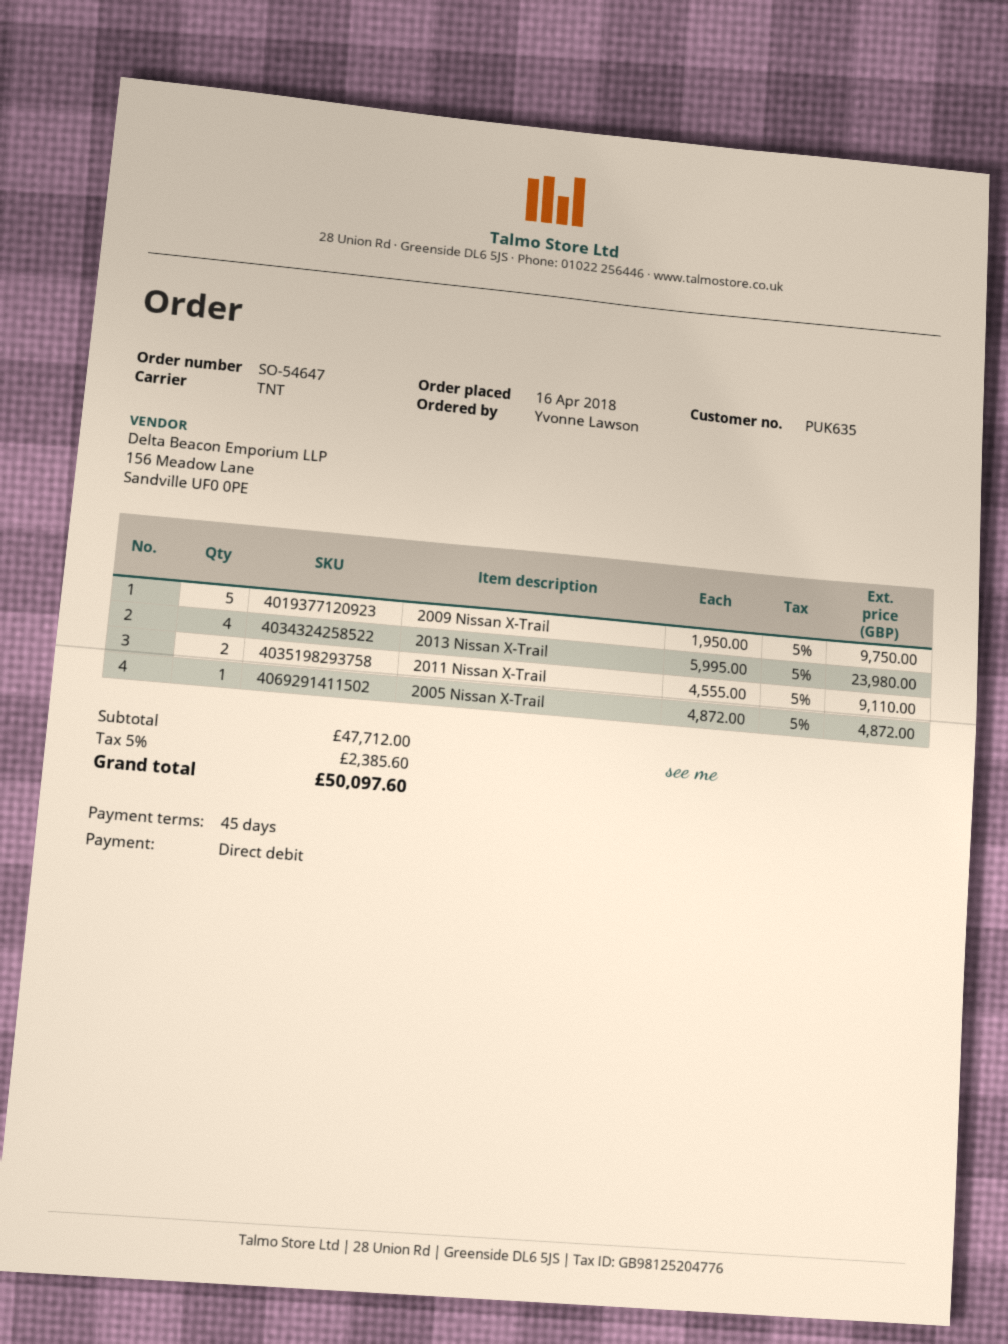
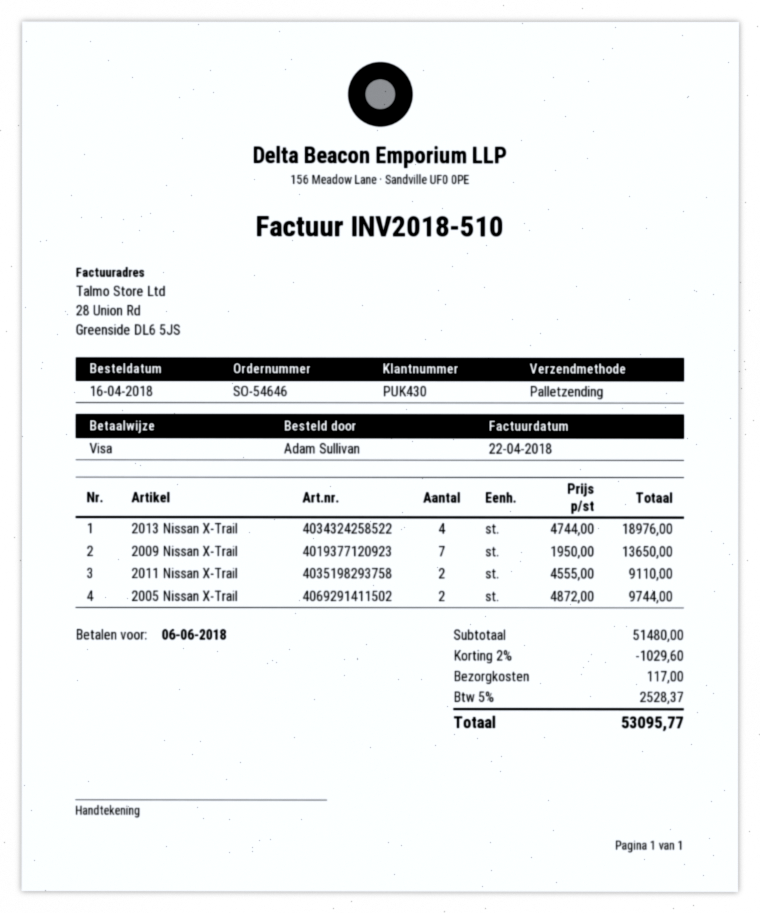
order number: SO-54647 -> SO-54646
customer number: PUK635 -> PUK430
ordered by: Yvonne Lawson -> Adam Sullivan
payment method: direct debit -> Visa
shipping method: TNT -> pallet freight
2009 Nissan X-Trail: 5 x 1950.00 = 9750.00 -> 7 x 1950.00 = 13650.00
2013 Nissan X-Trail: 4 x 5995.00 = 23980.00 -> 4 x 4744.00 = 18976.00
2005 Nissan X-Trail: 1 x 4872.00 = 4872.00 -> 2 x 4872.00 = 9744.00
subtotal: 47712.00 -> 51480.00
discount: none -> 2% = 1029.60
shipping: none -> 117.00
tax: 5% = 2385.60 -> 5% = 2528.37
total: 50097.60 -> 53095.77

